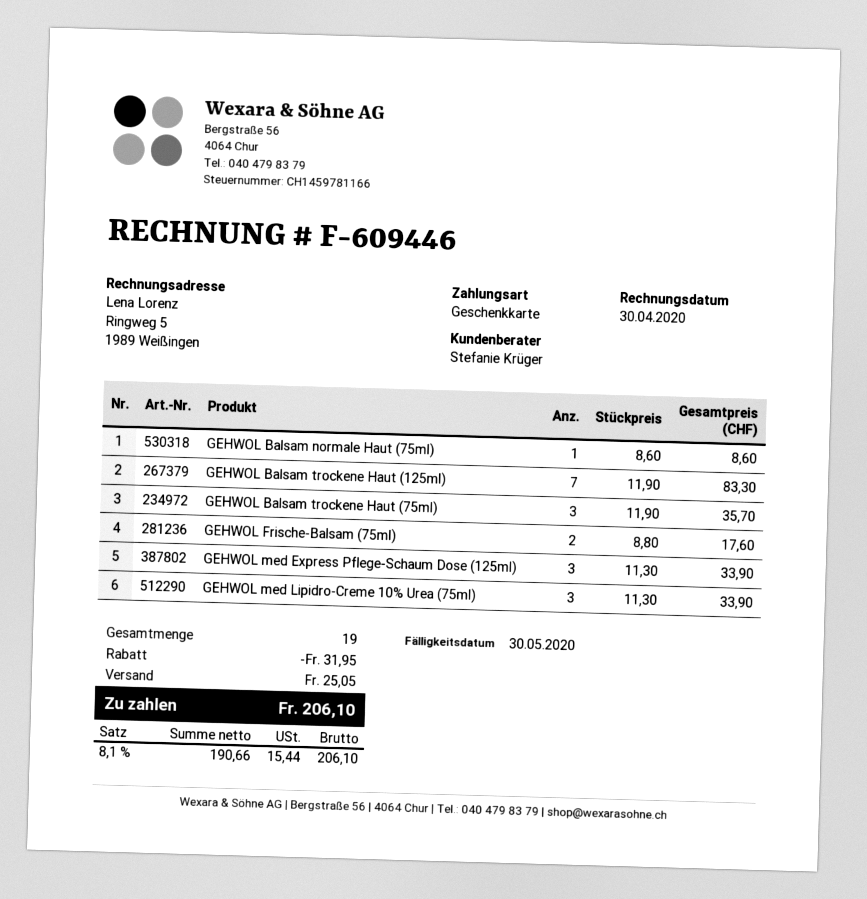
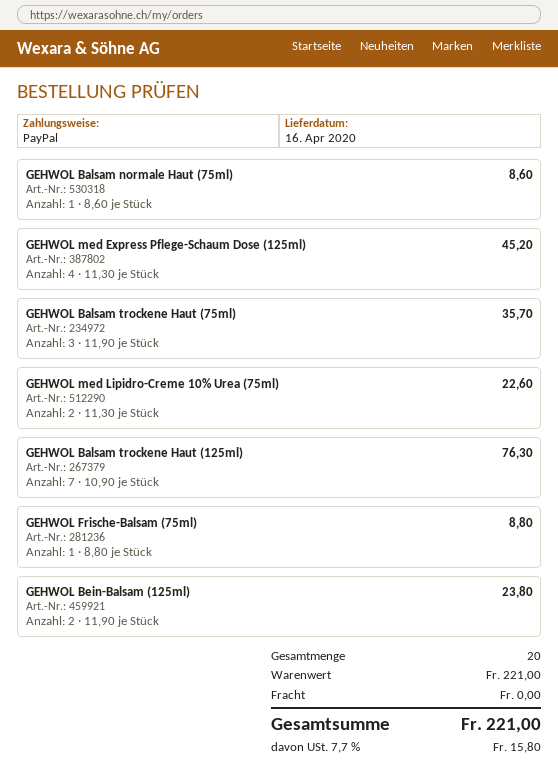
payment method: gift card -> PayPal
GEHWOL Balsam trockene Haut (125ml): 7 x 11.90 = 83.30 -> 7 x 10.90 = 76.30
GEHWOL Frische-Balsam (75ml): 2 x 8.80 = 17.60 -> 1 x 8.80 = 8.80
GEHWOL med Express Pflege-Schaum Dose (125ml): 3 x 11.30 = 33.90 -> 4 x 11.30 = 45.20
GEHWOL med Lipidro-Creme 10% Urea (75ml): 3 x 11.30 = 33.90 -> 2 x 11.30 = 22.60
GEHWOL Bein-Balsam (125ml): none -> 2 x 11.90 = 23.80
total quantity: 19 -> 20
discount: 31.95 -> none
shipping: 25.05 -> 0.00
tax: 8.1% = 15.44 -> 7.7% = 15.80
total: 206.10 -> 221.00

